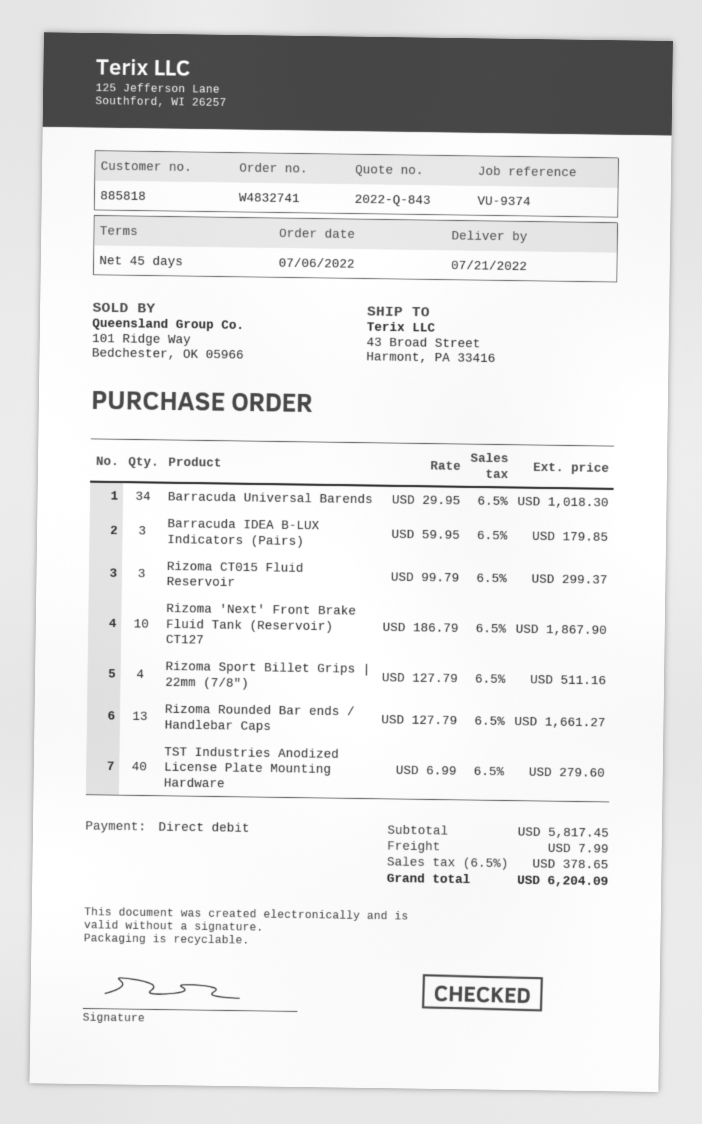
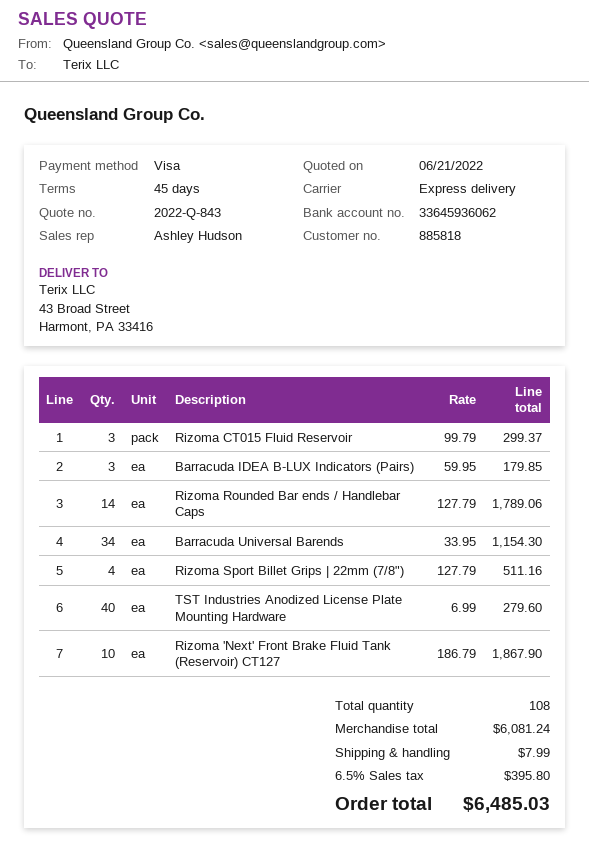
payment method: direct debit -> Visa
Barracuda Universal Barends: 34 x 29.95 = 1018.30 -> 34 x 33.95 = 1154.30
Rizoma Rounded Bar ends / Handlebar Caps: 13 x 127.79 = 1661.27 -> 14 x 127.79 = 1789.06
subtotal: 5817.45 -> 6081.24
tax: 6.5% = 378.65 -> 6.5% = 395.80
total: 6204.09 -> 6485.03

